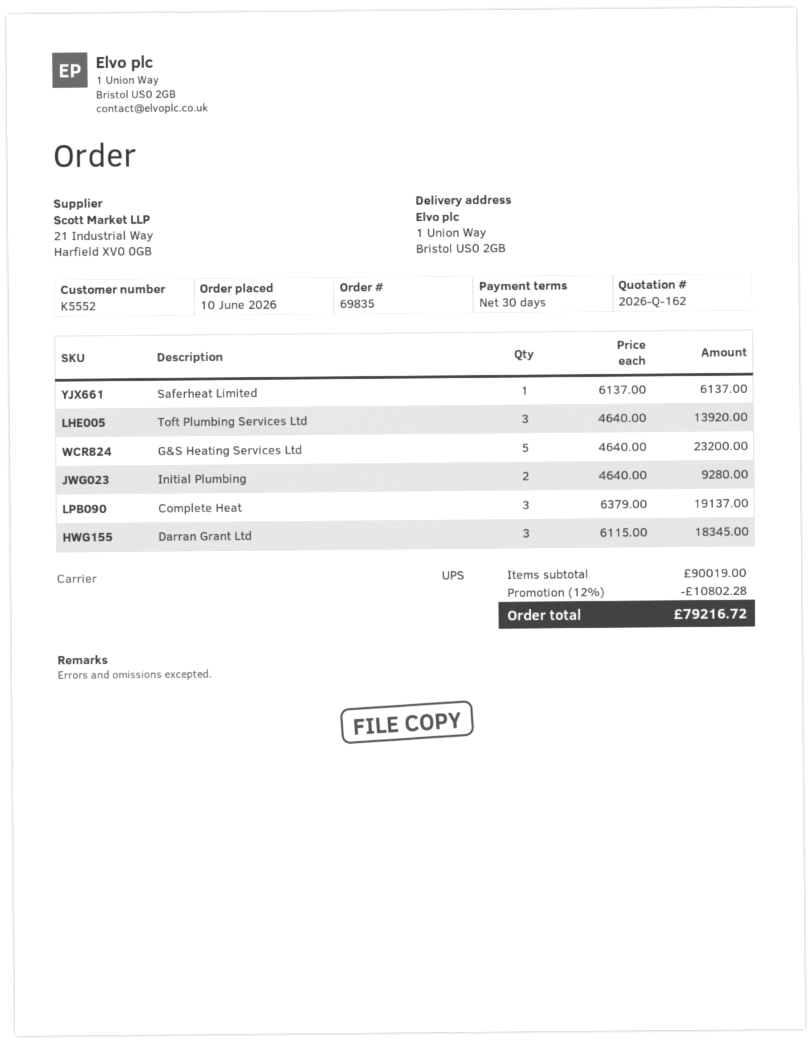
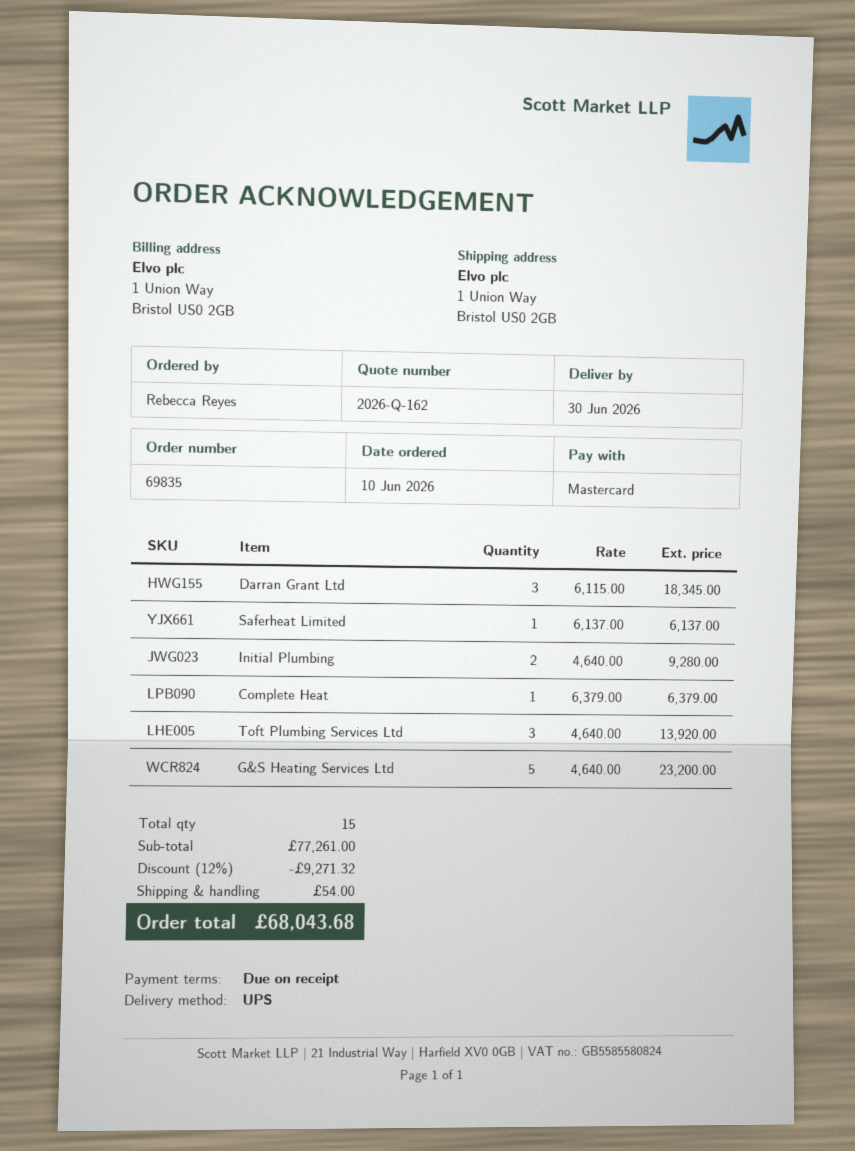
payment terms: 30 days -> on receipt
Complete Heat: 3 x 6379.00 = 19137.00 -> 1 x 6379.00 = 6379.00
subtotal: 90019.00 -> 77261.00
discount: 12% = 10802.28 -> 12% = 9271.32
shipping: none -> 54.00
total: 79216.72 -> 68043.68

